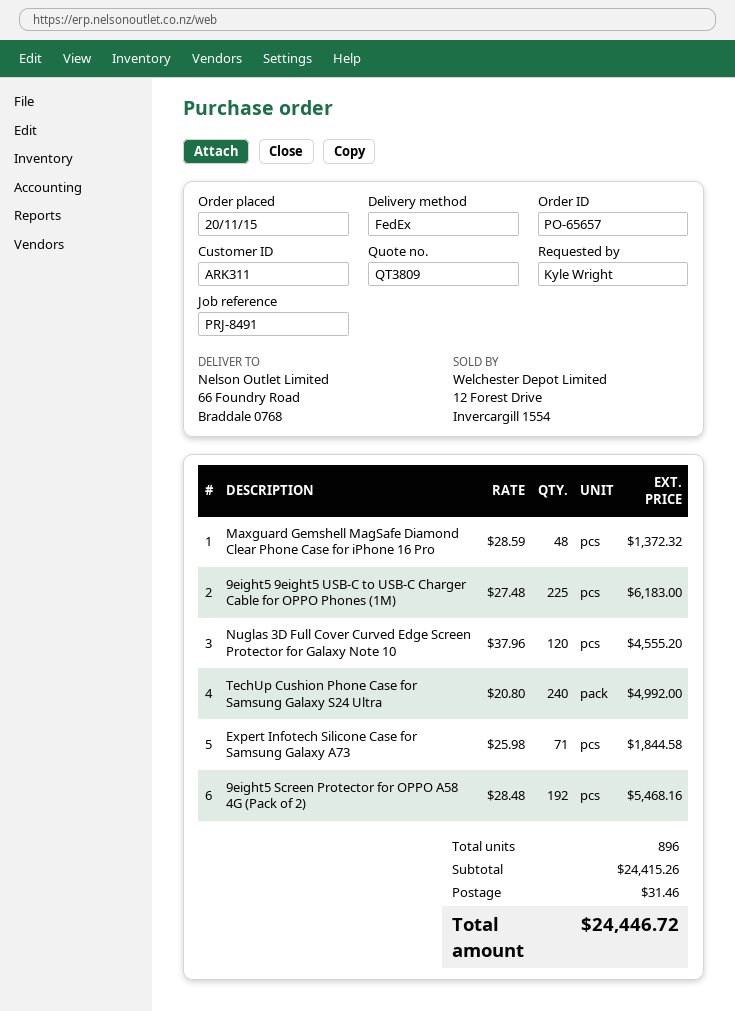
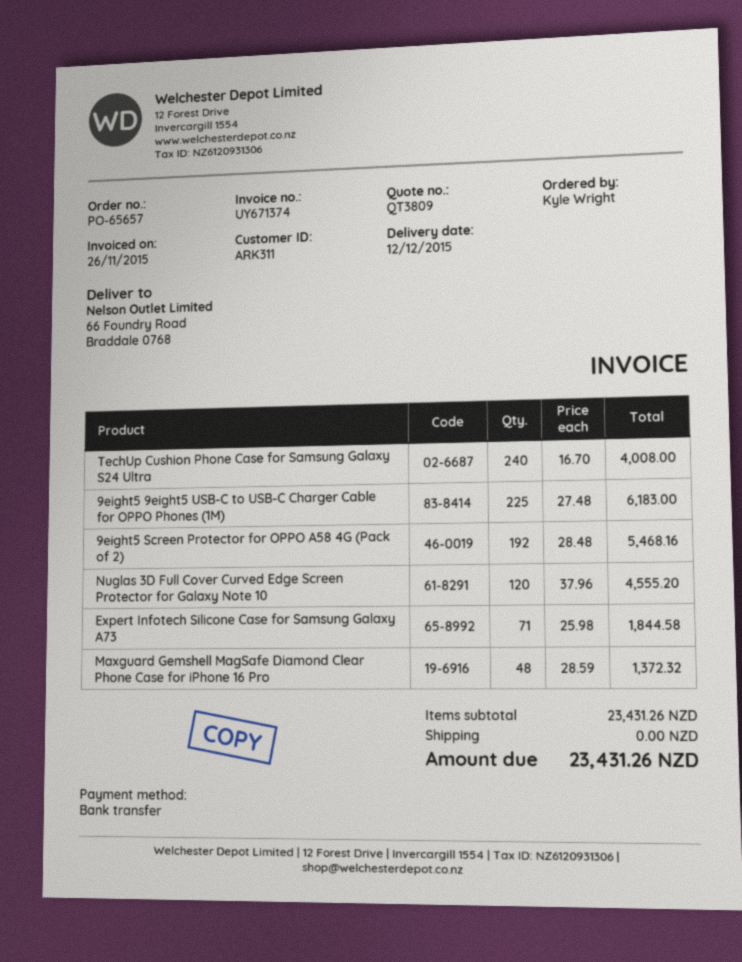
TechUp Cushion Phone Case for Samsung Galaxy S24 Ultra: 240 x 20.80 = 4992.00 -> 240 x 16.70 = 4008.00
subtotal: 24415.26 -> 23431.26
shipping: 31.46 -> 0.00
total: 24446.72 -> 23431.26

